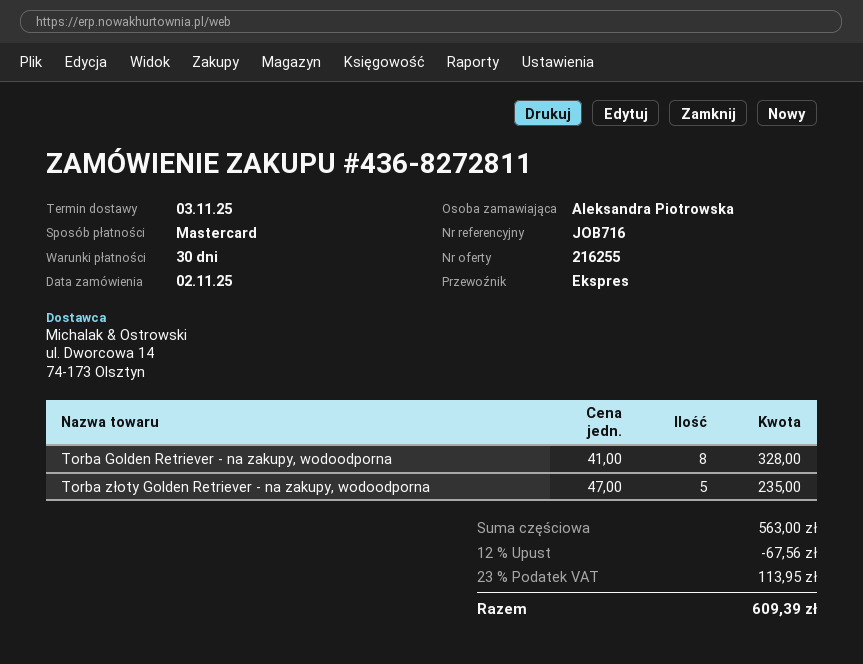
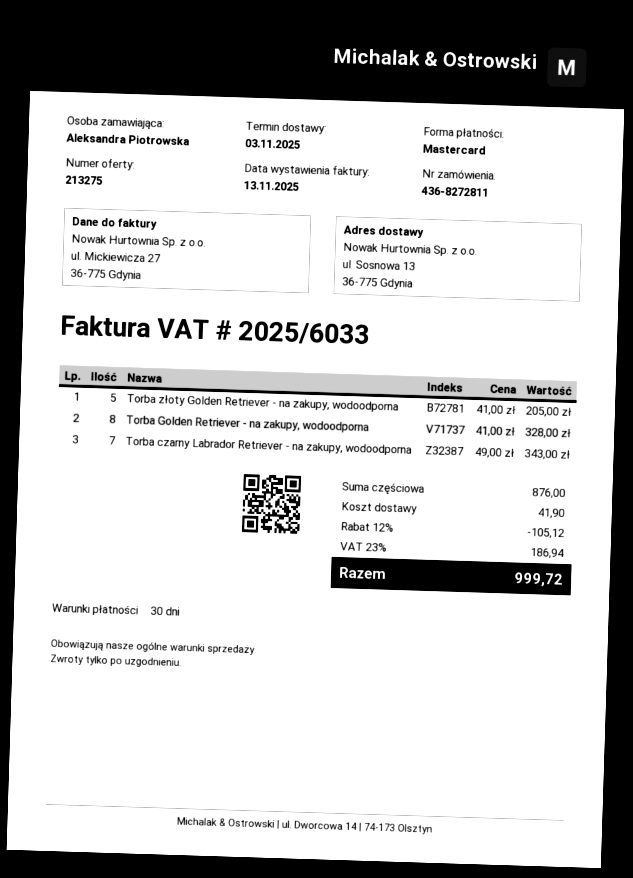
quote number: 216255 -> 213275
Torba złoty Golden Retriever - na zakupy, wodoodporna: 5 x 47.00 = 235.00 -> 5 x 41.00 = 205.00
Torba czarny Labrador Retriever - na zakupy, wodoodporna: none -> 7 x 49.00 = 343.00
subtotal: 563.00 -> 876.00
discount: 12% = 67.56 -> 12% = 105.12
shipping: none -> 41.90
tax: 23% = 113.95 -> 23% = 186.94
total: 609.39 -> 999.72

